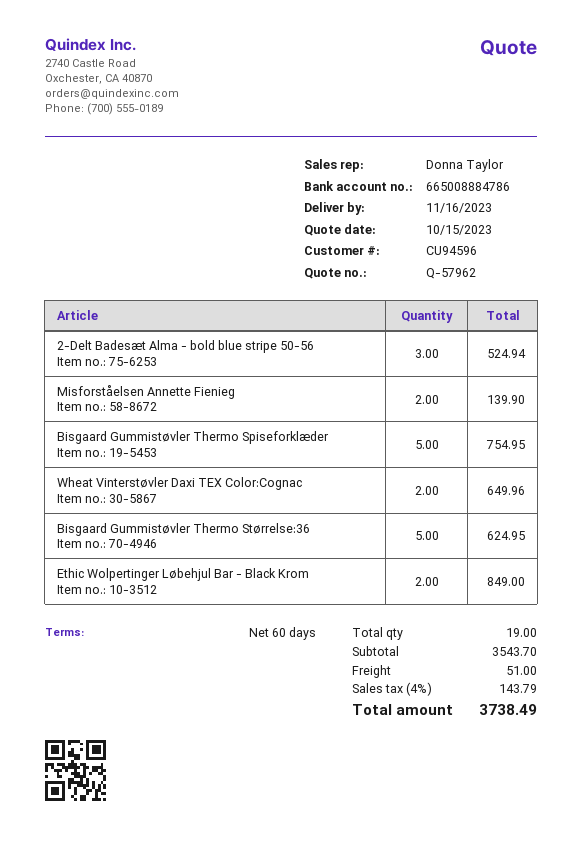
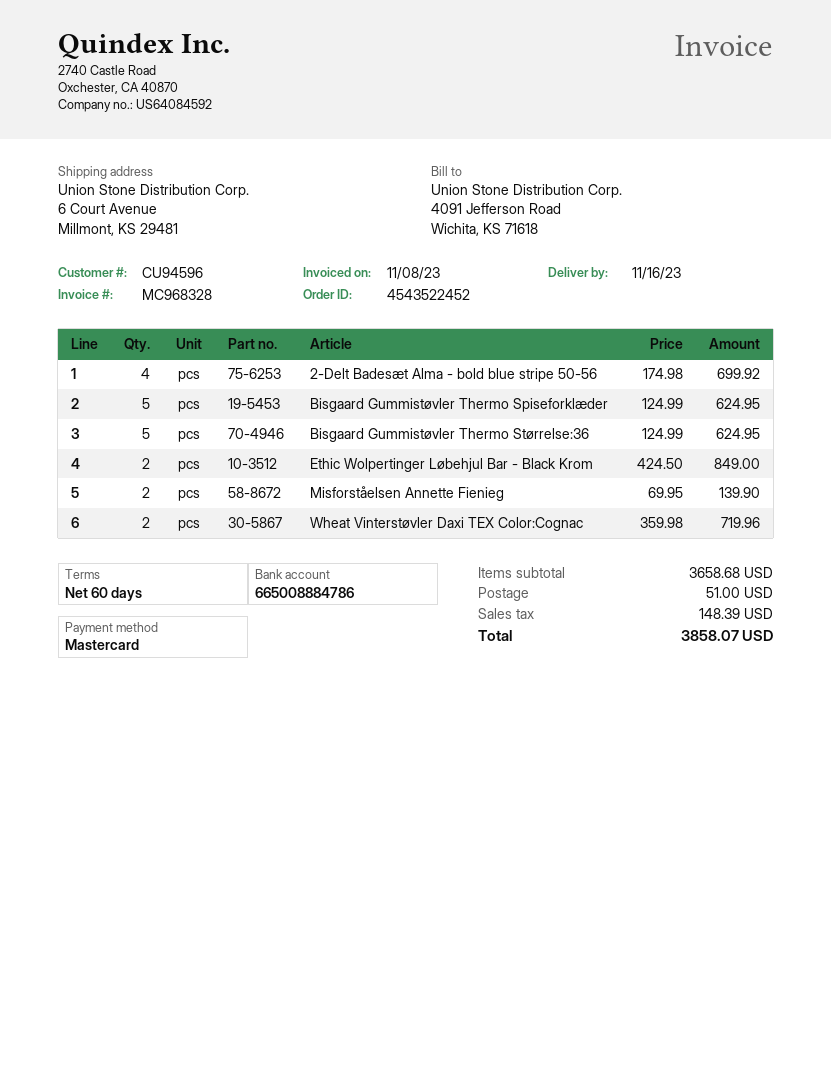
2-Delt Badesæt Alma - bold blue stripe 50-56: 3 for 524.94 -> 4 for 699.92
Bisgaard Gummistøvler Thermo Spiseforklæder: 5 for 754.95 -> 5 for 624.95
Wheat Vinterstøvler Daxi TEX Color:Cognac: 2 for 649.96 -> 2 for 719.96
subtotal: 3543.70 -> 3658.68
tax: 143.79 -> 148.39
total: 3738.49 -> 3858.07

